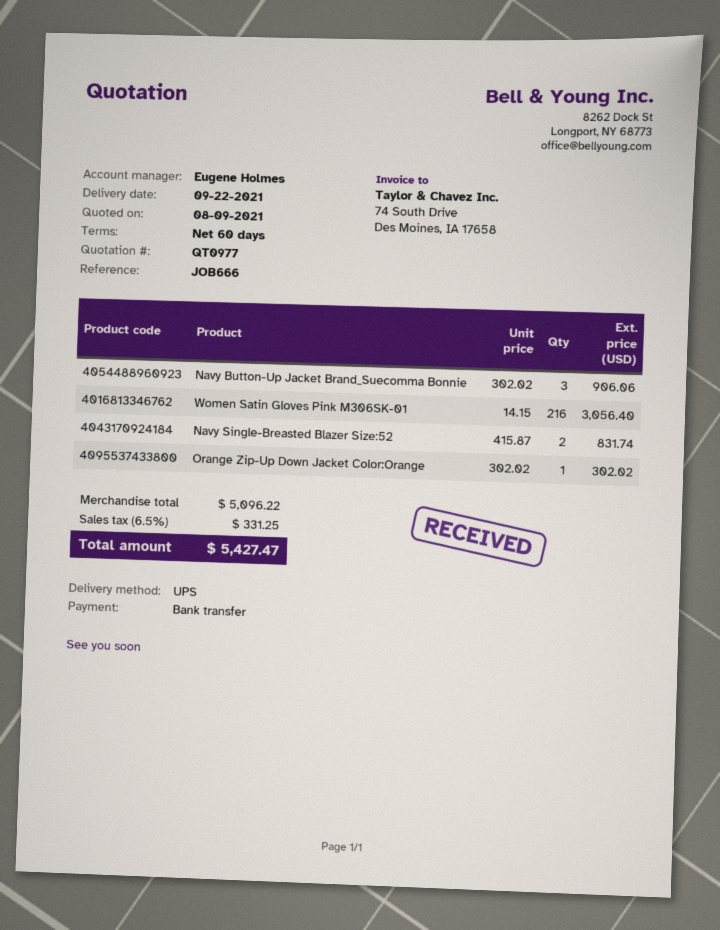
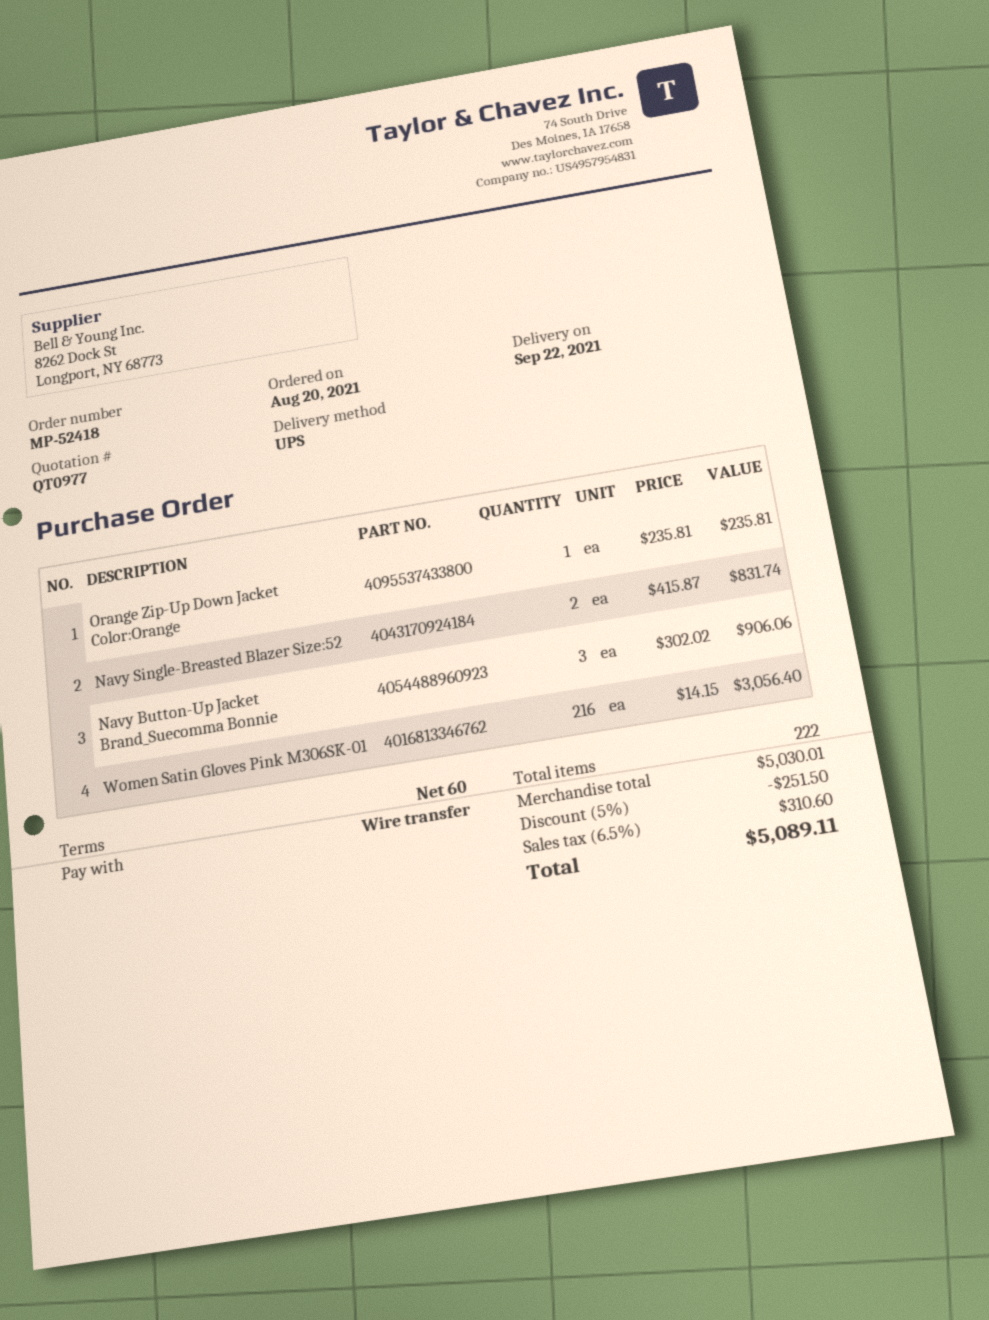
Orange Zip-Up Down Jacket Color:Orange: 1 x 302.02 = 302.02 -> 1 x 235.81 = 235.81
subtotal: 5096.22 -> 5030.01
discount: none -> 5% = 251.50
tax: 6.5% = 331.25 -> 6.5% = 310.60
total: 5427.47 -> 5089.11

